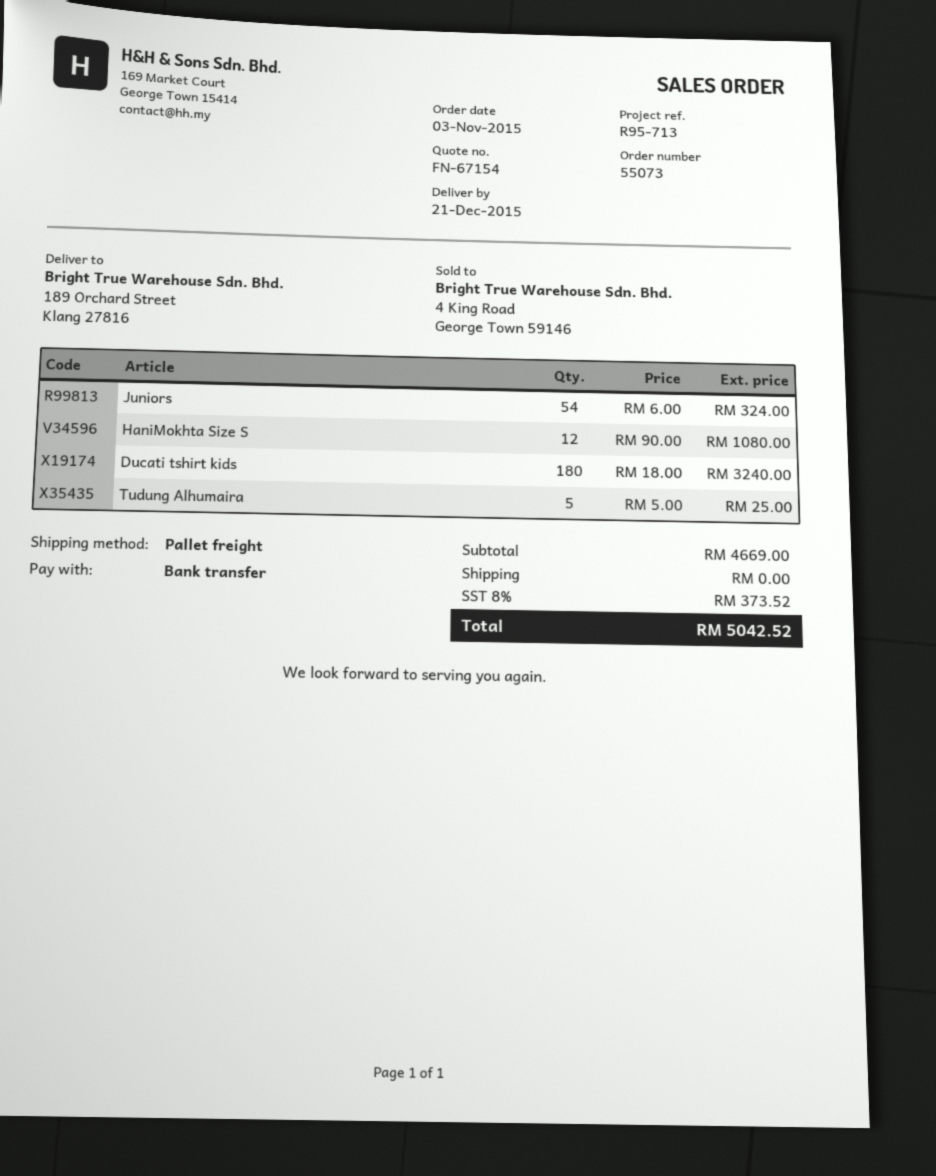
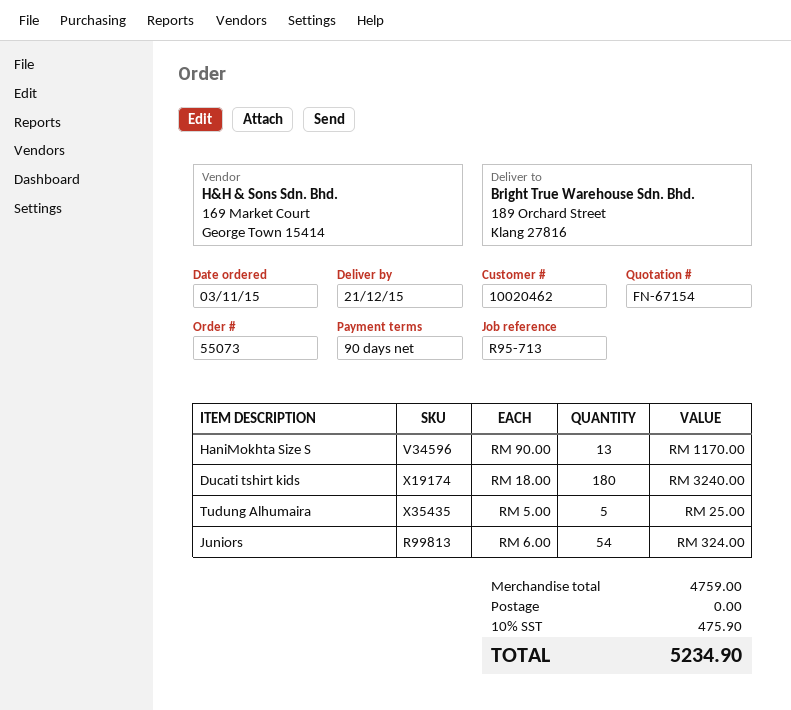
HaniMokhta Size S: 12 x 90.00 = 1080.00 -> 13 x 90.00 = 1170.00
subtotal: 4669.00 -> 4759.00
tax: 8% = 373.52 -> 10% = 475.90
total: 5042.52 -> 5234.90

